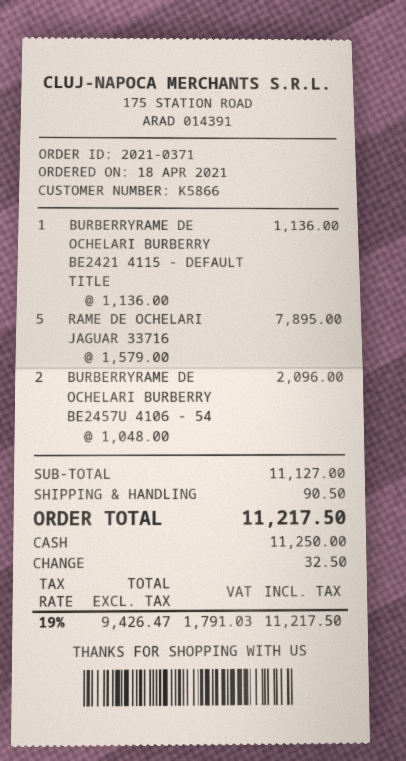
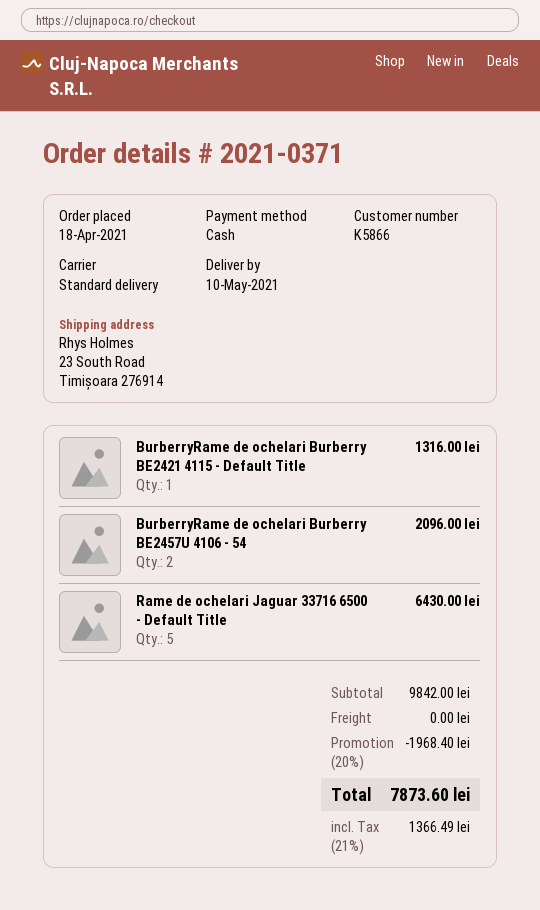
BURBERRYRAME DE OCHELARI BURBERRY BE2421 4115 - DEFAULT TITLE: 1 for 1136.00 -> 1 for 1316.00
RAME DE OCHELARI JAGUAR 33716: 5 for 7895.00 -> 5 for 6430.00
subtotal: 11127.00 -> 9842.00
discount: none -> 20% = 1968.40
shipping: 90.50 -> 0.00
tax: 19% = 1791.03 -> 21% = 1366.49
total: 11217.50 -> 7873.60

